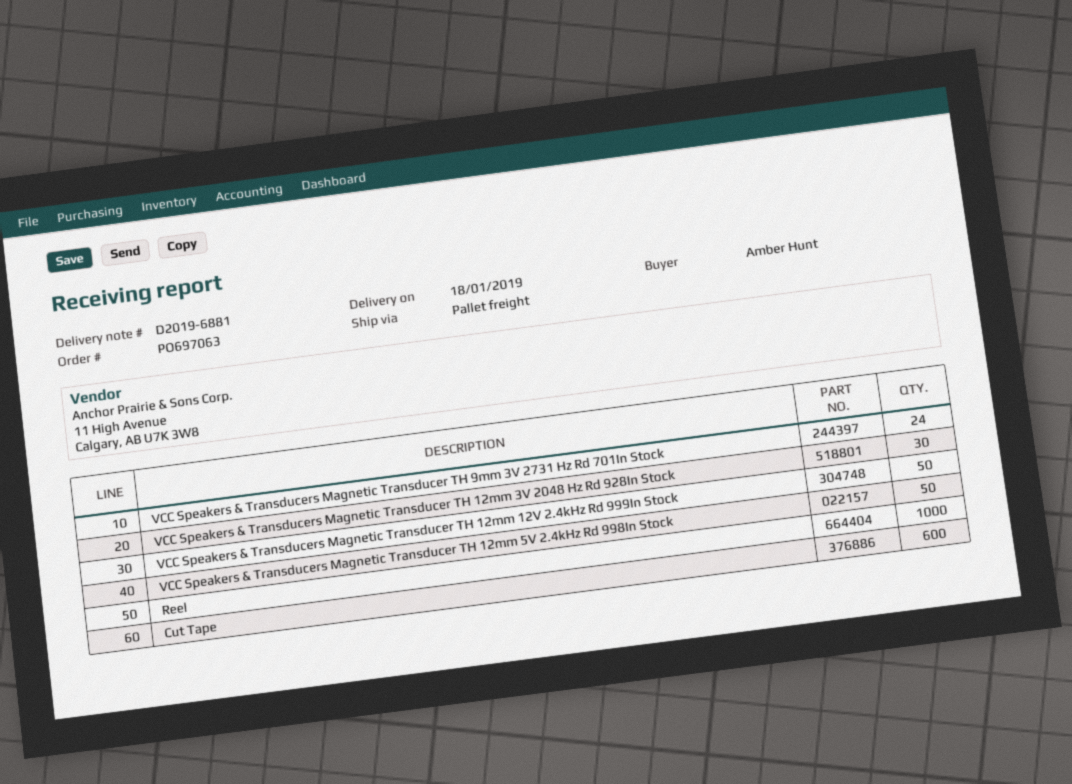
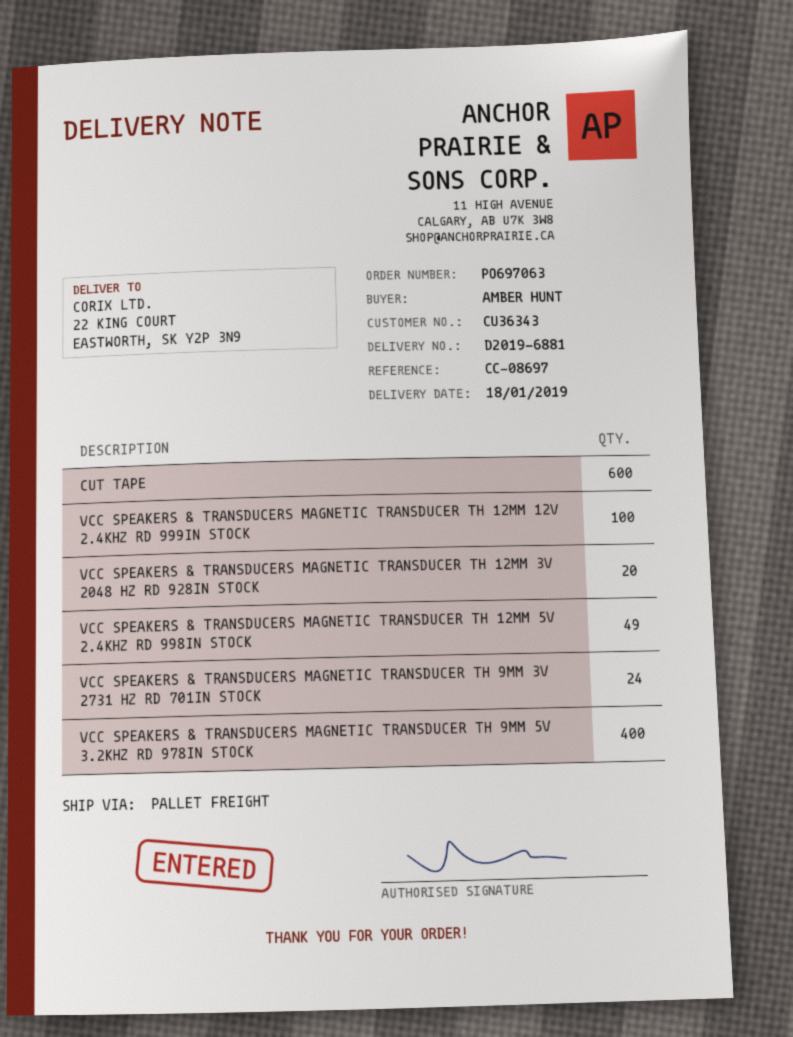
VCC Speakers & Transducers Magnetic Transducer TH 12mm 3V 2048 Hz Rd 928In Stock: 30 -> 20
VCC Speakers & Transducers Magnetic Transducer TH 12mm 12V 2.4kHz Rd 999In Stock: 50 -> 100
VCC Speakers & Transducers Magnetic Transducer TH 12mm 5V 2.4kHz Rd 998In Stock: 50 -> 49
Reel: 1000 -> none
VCC SPEAKERS & TRANSDUCERS MAGNETIC TRANSDUCER TH 9MM 5V 3.2KHZ RD 978IN STOCK: none -> 400

